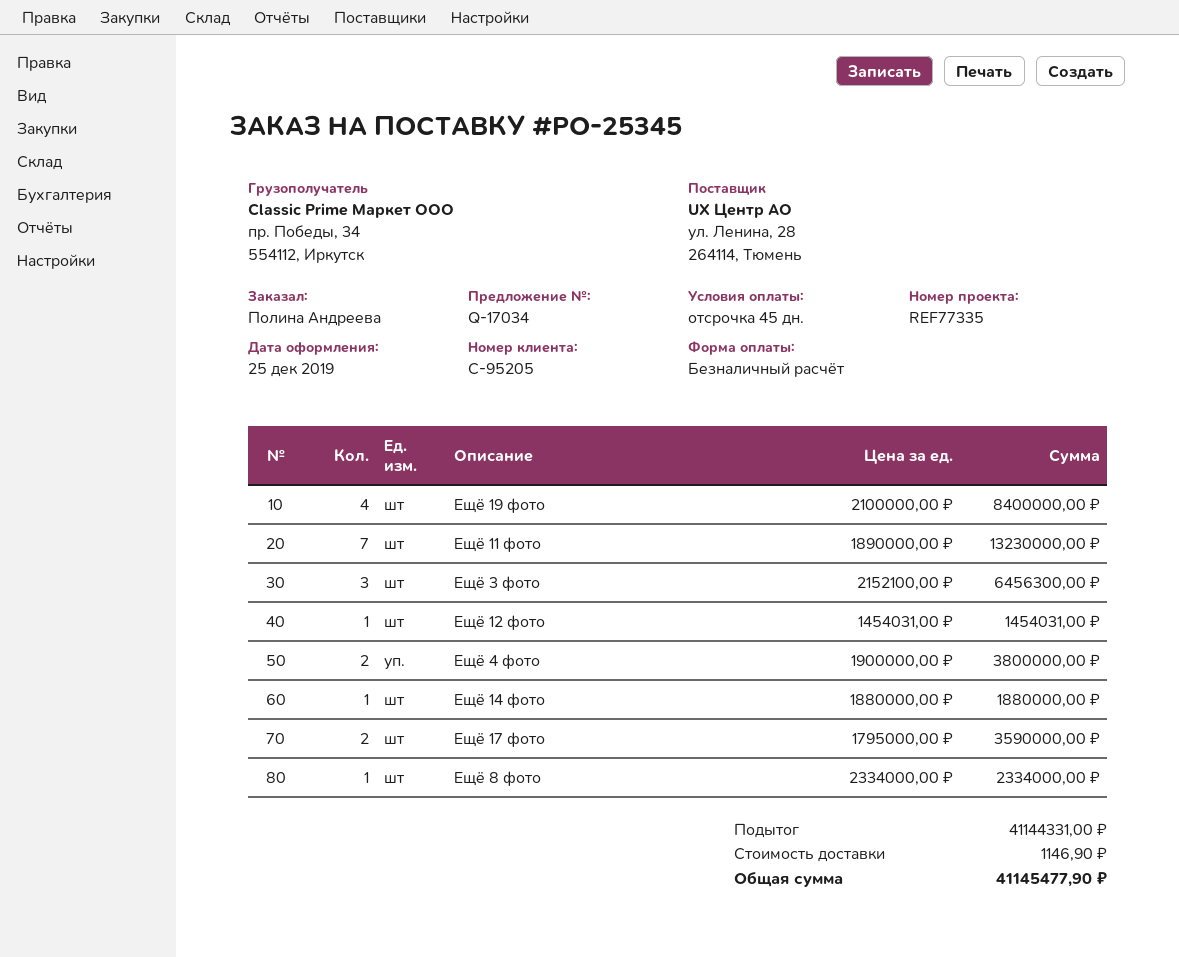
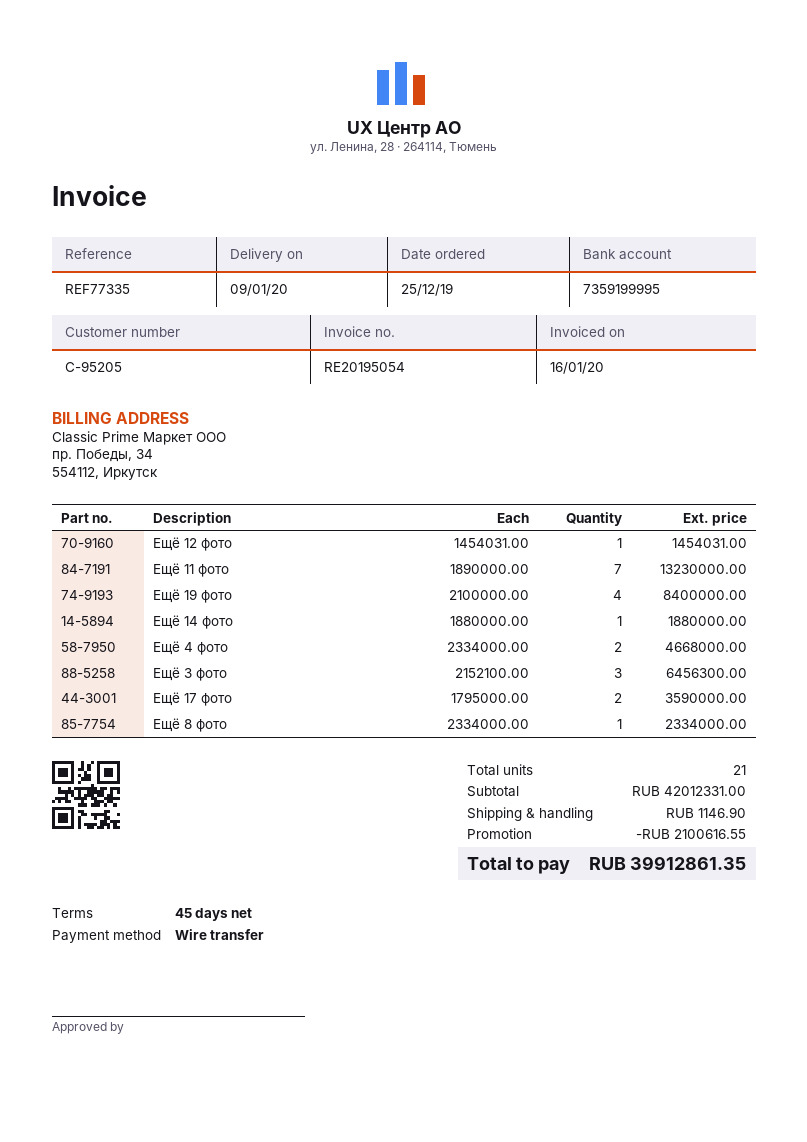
Ещё 4 фото: 2 x 1900000.00 = 3800000.00 -> 2 x 2334000.00 = 4668000.00
subtotal: 41144331.00 -> 42012331.00
discount: none -> 2100616.55
total: 41145477.90 -> 39912861.35

